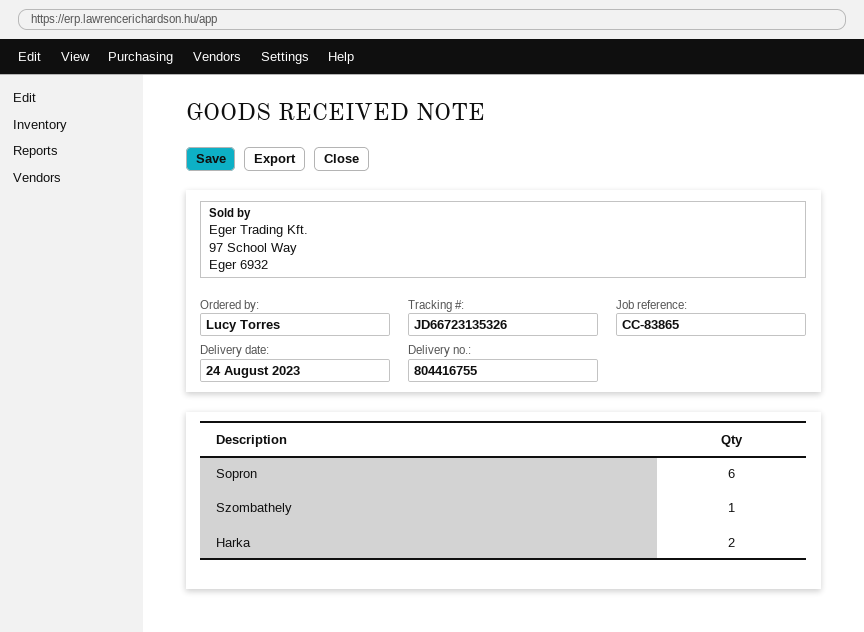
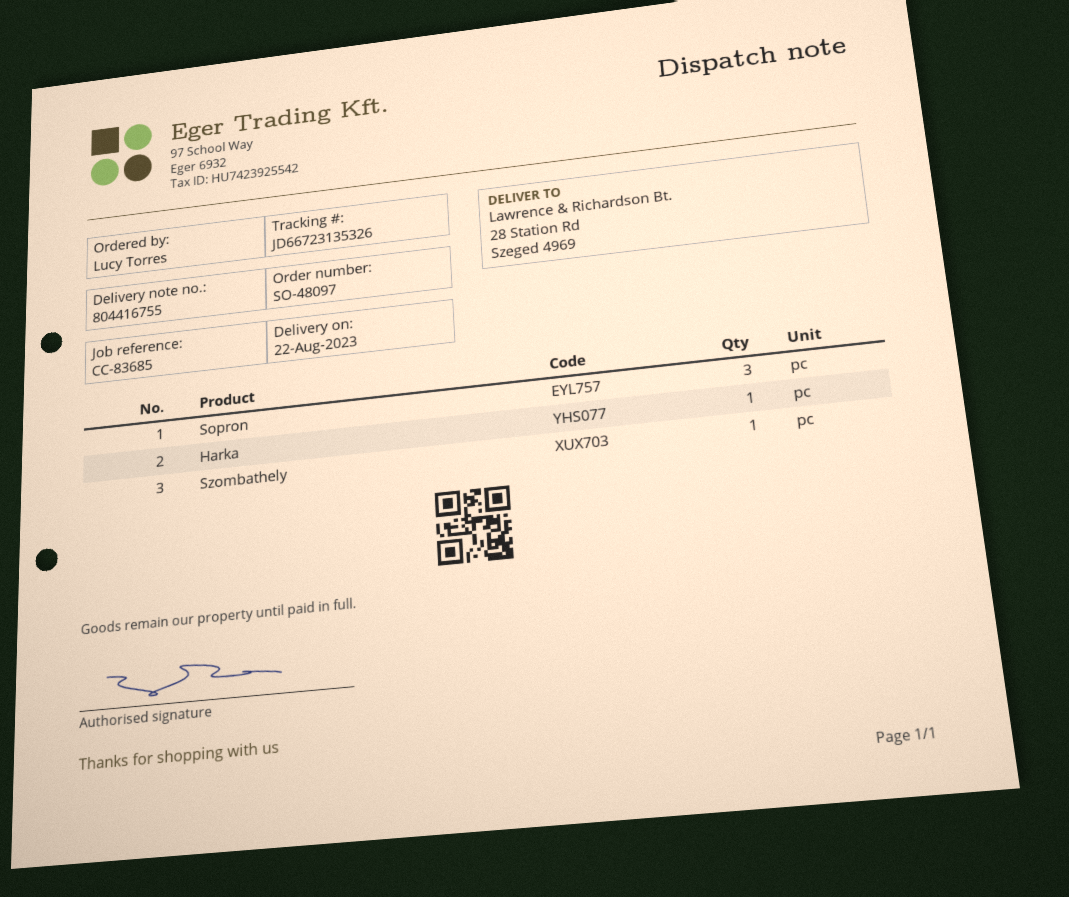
delivery date: 2023-08-24 -> 2023-08-22
reference: CC-83865 -> CC-83685
Sopron: 6 -> 3
Harka: 2 -> 1

